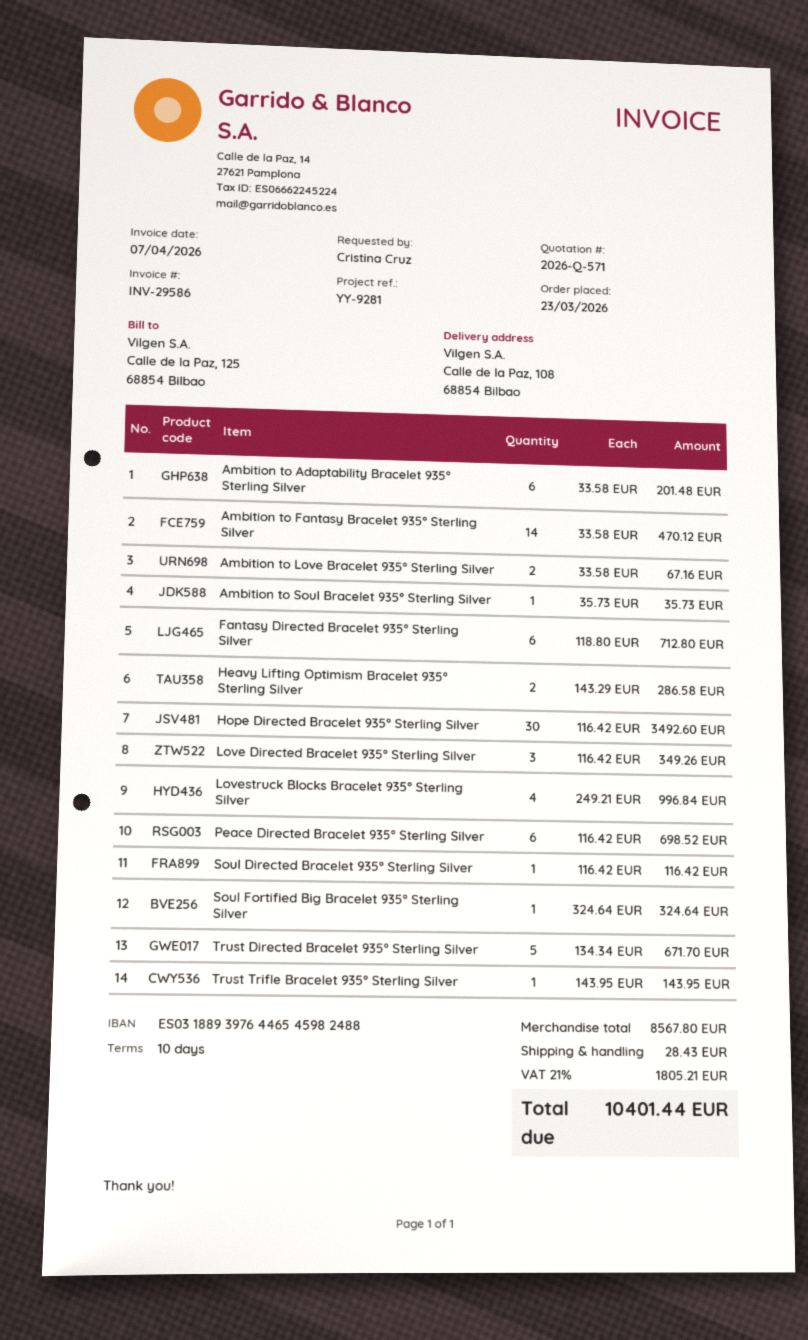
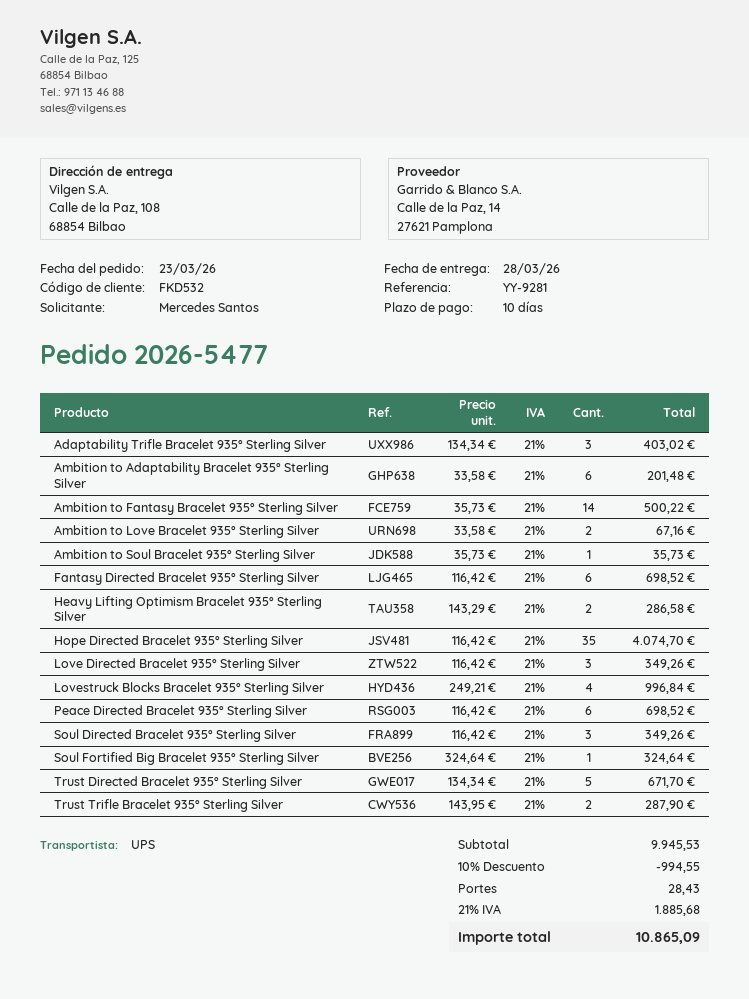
ordered by: Cristina Cruz -> Mercedes Santos
Ambition to Fantasy Bracelet 935° Sterling Silver: 14 x 33.58 = 470.12 -> 14 x 35.73 = 500.22
Fantasy Directed Bracelet 935° Sterling Silver: 6 x 118.80 = 712.80 -> 6 x 116.42 = 698.52
Hope Directed Bracelet 935° Sterling Silver: 30 x 116.42 = 3492.60 -> 35 x 116.42 = 4074.70
Soul Directed Bracelet 935° Sterling Silver: 1 x 116.42 = 116.42 -> 3 x 116.42 = 349.26
Trust Trifle Bracelet 935° Sterling Silver: 1 x 143.95 = 143.95 -> 2 x 143.95 = 287.90
Adaptability Trifle Bracelet 935° Sterling Silver: none -> 3 x 134.34 = 403.02
subtotal: 8567.80 -> 9945.53
discount: none -> 10% = 994.55
tax: 21% = 1805.21 -> 21% = 1885.68
total: 10401.44 -> 10865.09

